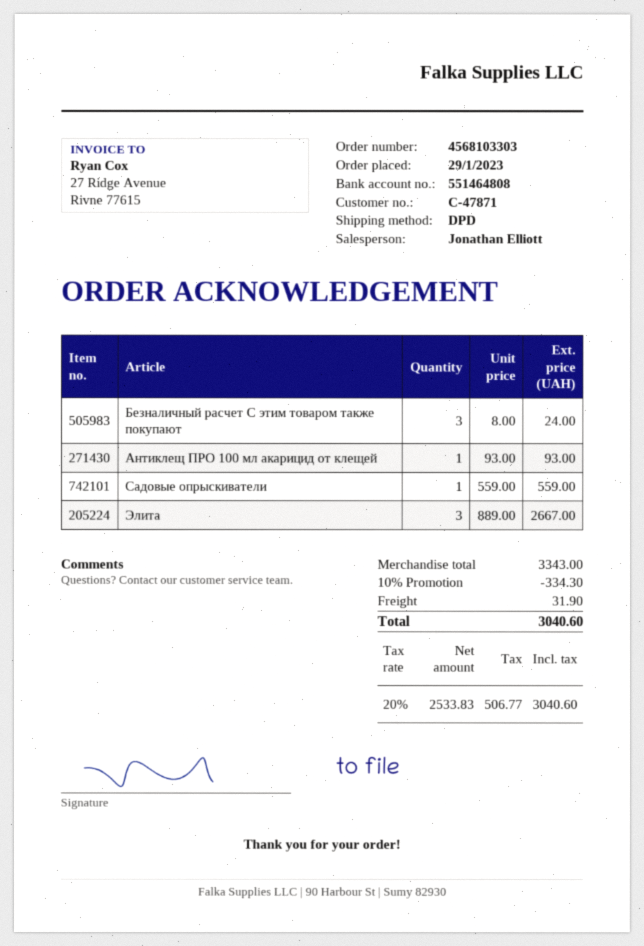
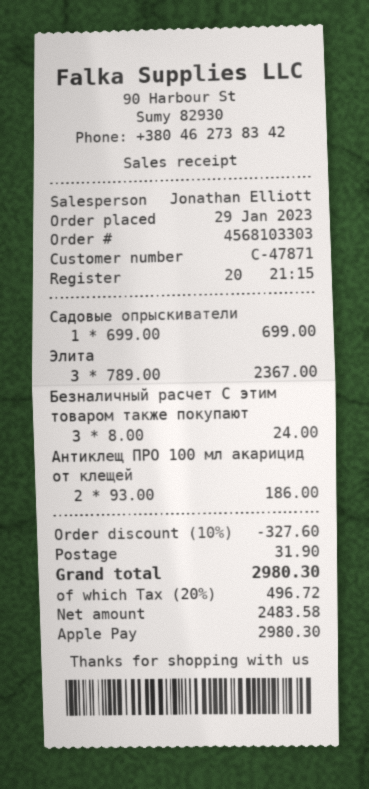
Антиклещ ПРО 100 мл акарицид от клещей: 1 x 93.00 = 93.00 -> 2 x 93.00 = 186.00
Садовые опрыскиватели: 1 x 559.00 = 559.00 -> 1 x 699.00 = 699.00
Элита: 3 x 889.00 = 2667.00 -> 3 x 789.00 = 2367.00
discount: 10% = 334.30 -> 10% = 327.60
net: 2533.83 -> 2483.58
tax: 20% = 506.77 -> 20% = 496.72
total: 3040.60 -> 2980.30

